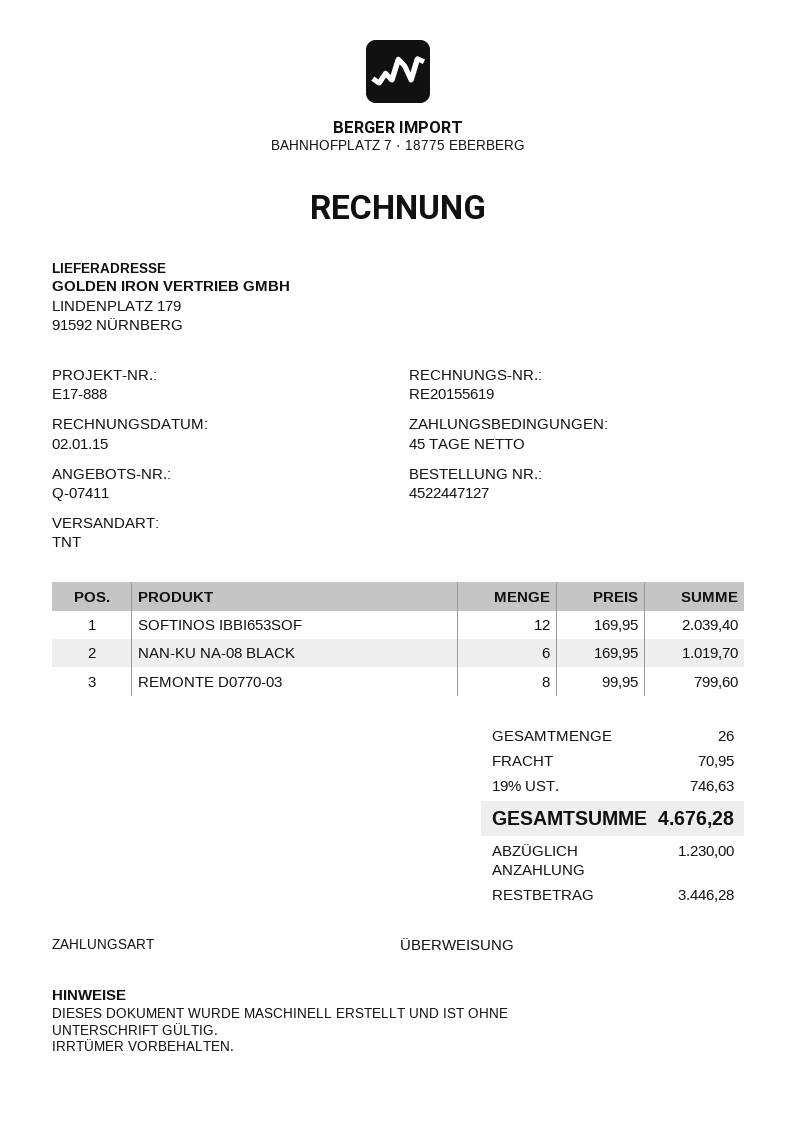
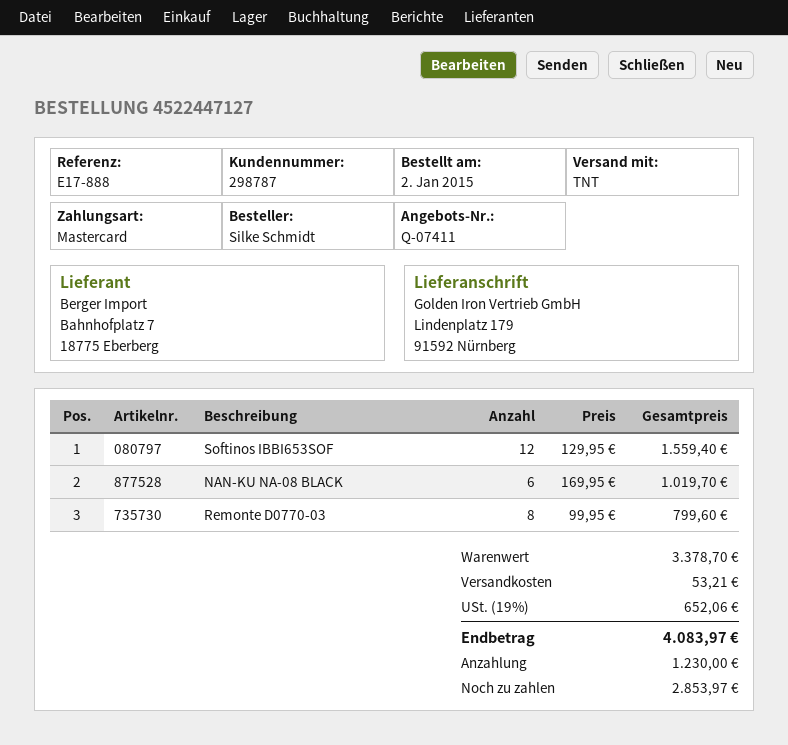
payment method: bank transfer -> Mastercard
SOFTINOS IBBI653SOF: 12 x 169.95 = 2039.40 -> 12 x 129.95 = 1559.40
shipping: 70.95 -> 53.21
tax: 19% = 746.63 -> 19% = 652.06
total: 4676.28 -> 4083.97
balance: 3446.28 -> 2853.97

